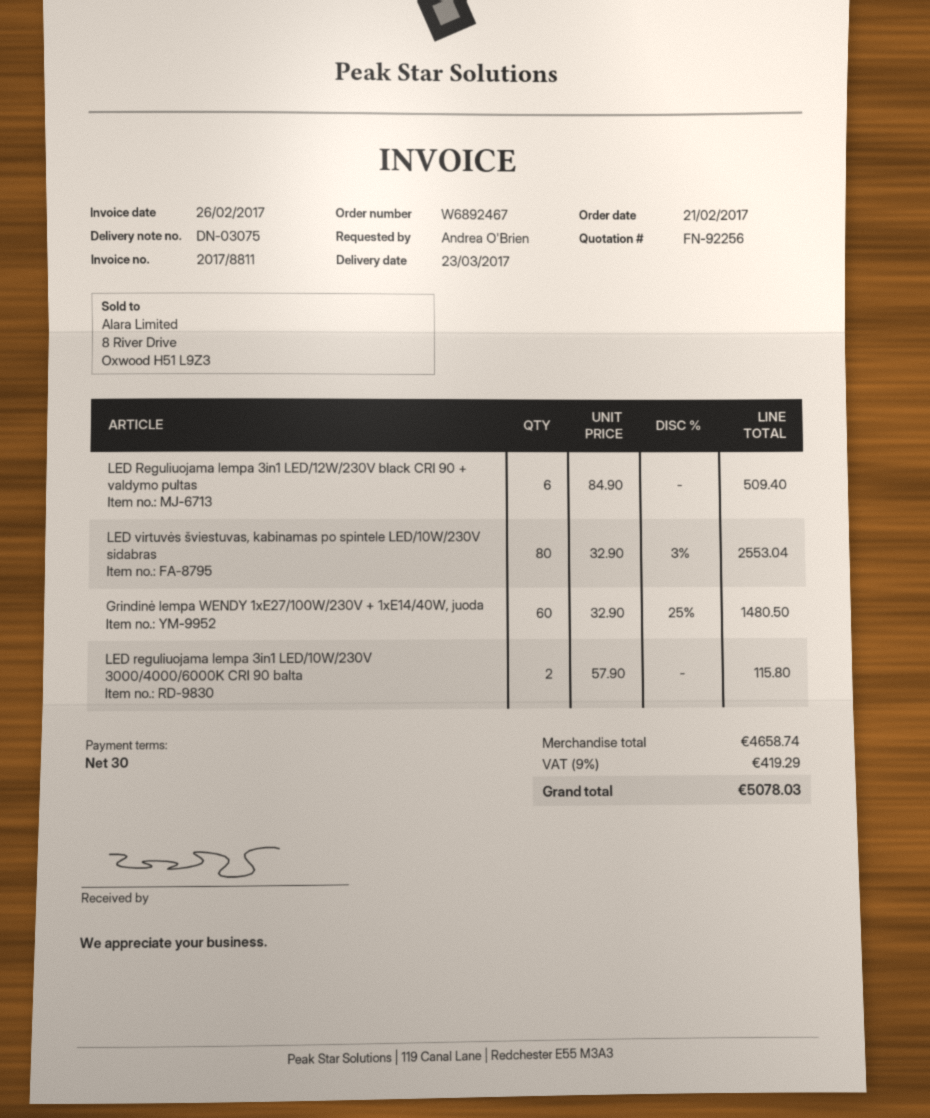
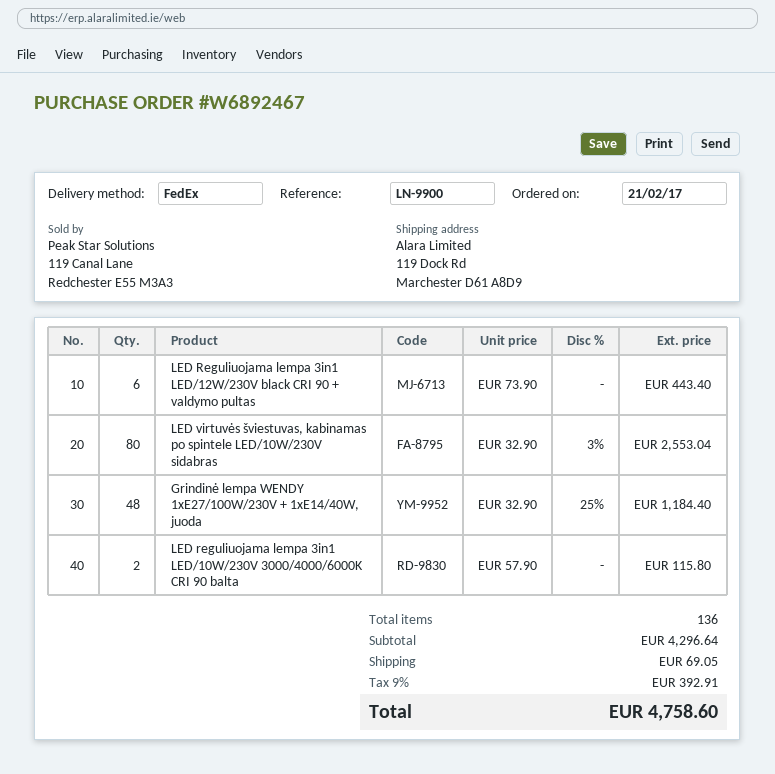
LED Reguliuojama lempa 3in1 LED/12W/230V black CRI 90 + valdymo pultas: 6 x 84.90 = 509.40 -> 6 x 73.90 = 443.40
Grindinė lempa WENDY 1xE27/100W/230V + 1xE14/40W, juoda: 60 x 32.90 - 25% = 1480.50 -> 48 x 32.90 - 25% = 1184.40
subtotal: 4658.74 -> 4296.64
shipping: none -> 69.05
tax: 9% = 419.29 -> 9% = 392.91
total: 5078.03 -> 4758.60

